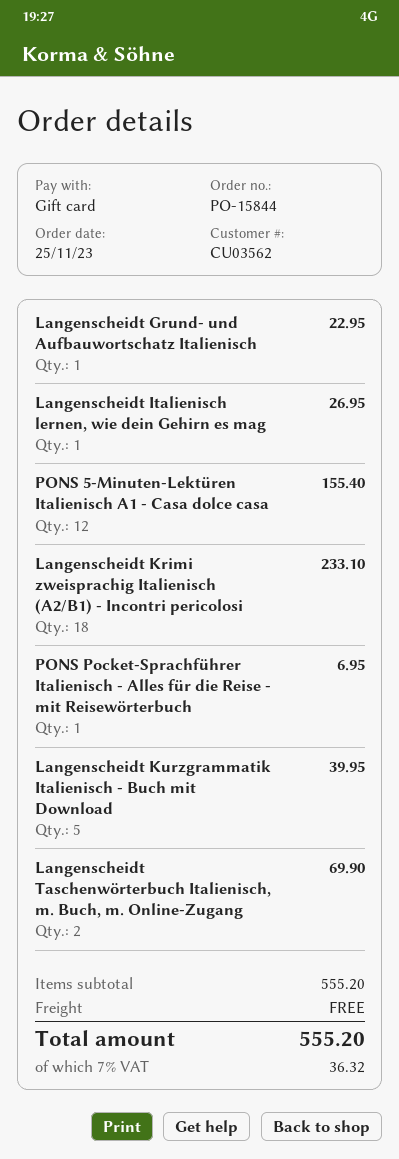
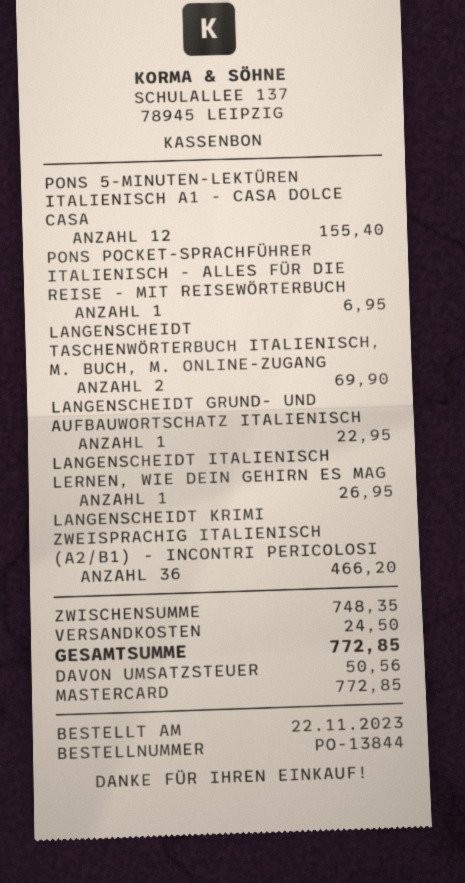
order number: PO-15844 -> PO-13844
order date: 2023-11-25 -> 2023-11-22
payment method: gift card -> Mastercard
Langenscheidt Krimi zweisprachig Italienisch (A2/B1) - Incontri pericolosi: 18 for 233.10 -> 36 for 466.20
Langenscheidt Kurzgrammatik Italienisch - Buch mit Download: 5 for 39.95 -> none
subtotal: 555.20 -> 748.35
shipping: 0.00 -> 24.50
tax: 36.32 -> 50.56
total: 555.20 -> 772.85

